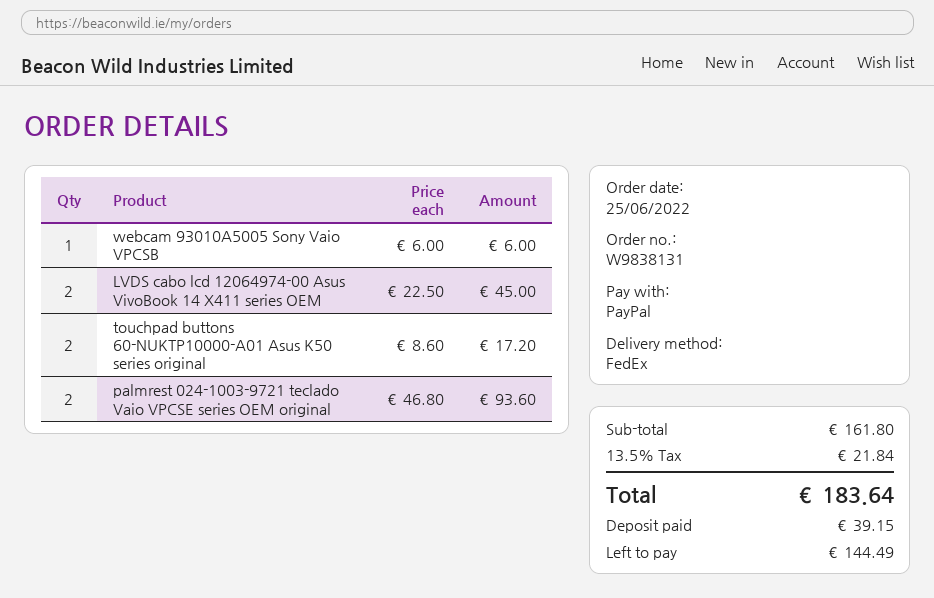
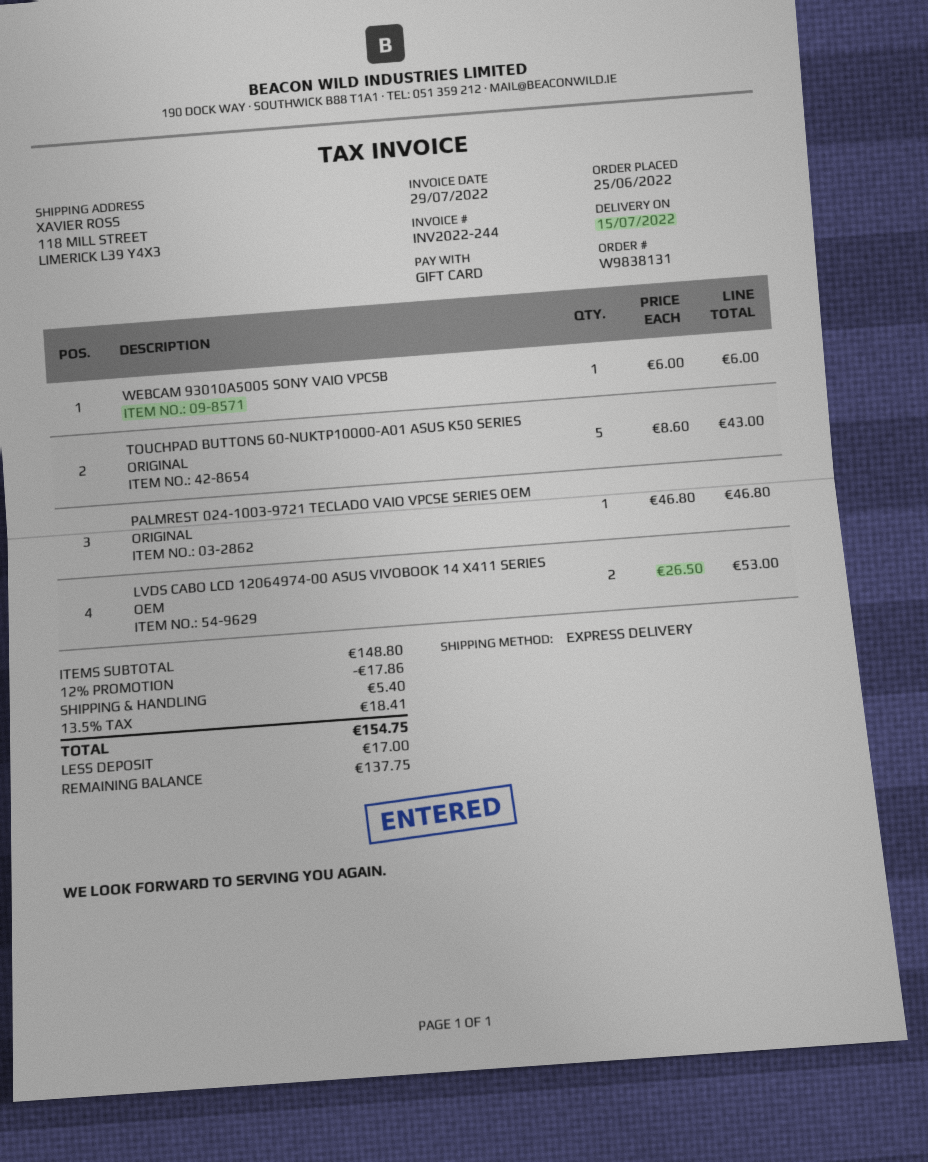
payment method: PayPal -> gift card
shipping method: FedEx -> express
LVDS cabo lcd 12064974-00 Asus VivoBook 14 X411 series OEM: 2 x 22.50 = 45.00 -> 2 x 26.50 = 53.00
touchpad buttons 60-NUKTP10000-A01 Asus K50 series original: 2 x 8.60 = 17.20 -> 5 x 8.60 = 43.00
palmrest 024-1003-9721 teclado Vaio VPCSE series OEM original: 2 x 46.80 = 93.60 -> 1 x 46.80 = 46.80
subtotal: 161.80 -> 148.80
discount: none -> 12% = 17.86
shipping: none -> 5.40
tax: 13.5% = 21.84 -> 13.5% = 18.41
total: 183.64 -> 154.75
deposit: 39.15 -> 17.00
balance: 144.49 -> 137.75

